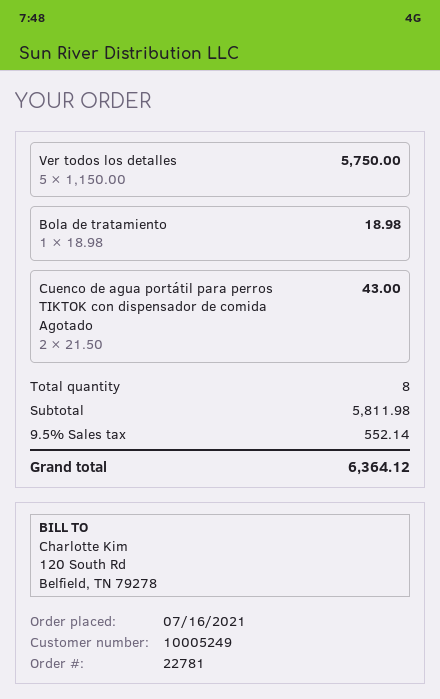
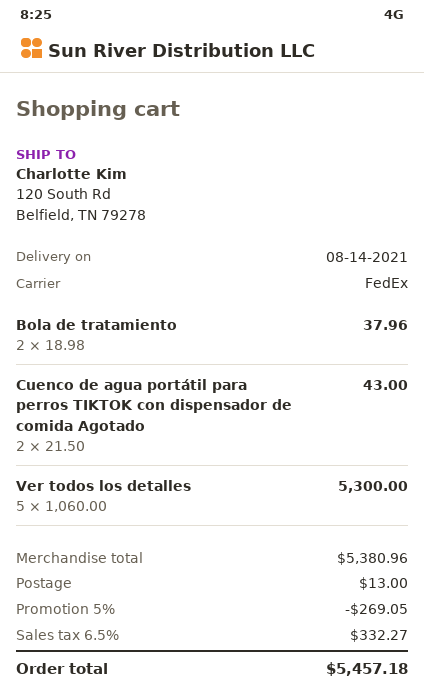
Ver todos los detalles: 5 x 1150.00 = 5750.00 -> 5 x 1060.00 = 5300.00
Bola de tratamiento: 1 x 18.98 = 18.98 -> 2 x 18.98 = 37.96
subtotal: 5811.98 -> 5380.96
discount: none -> 5% = 269.05
shipping: none -> 13.00
tax: 9.5% = 552.14 -> 6.5% = 332.27
total: 6364.12 -> 5457.18

